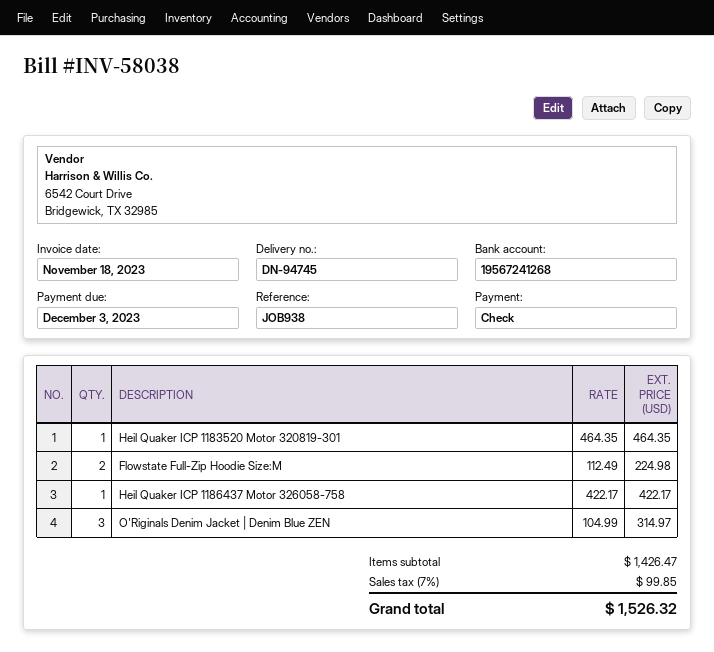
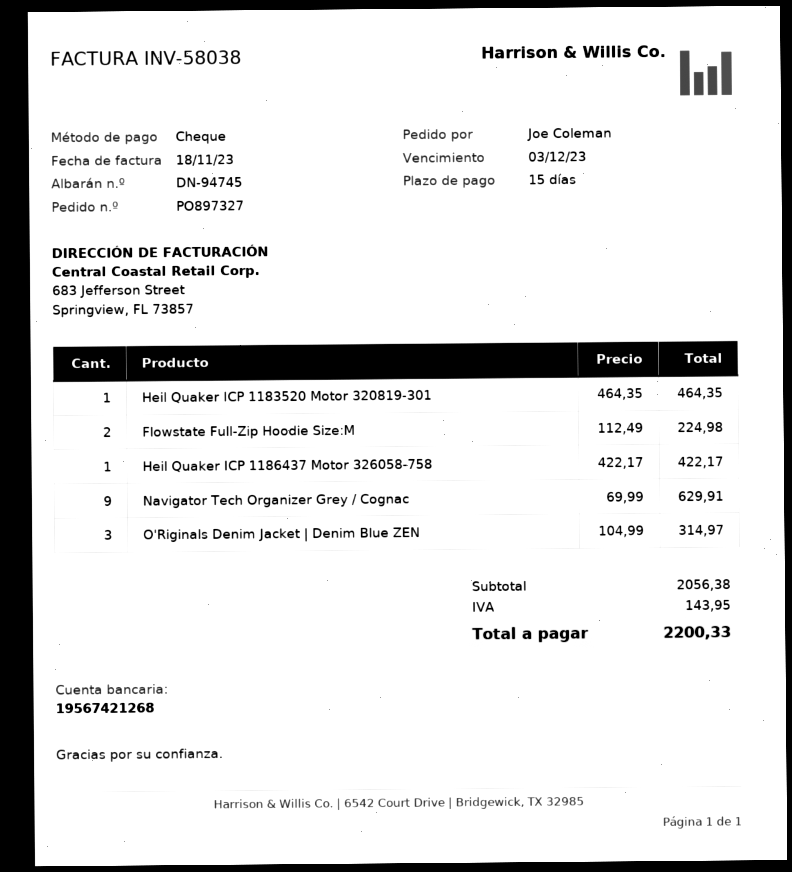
bank account: 19567241268 -> 19567421268
Navigator Tech Organizer Grey / Cognac: none -> 9 x 69.99 = 629.91
subtotal: 1426.47 -> 2056.38
tax: 99.85 -> 143.95
total: 1526.32 -> 2200.33

